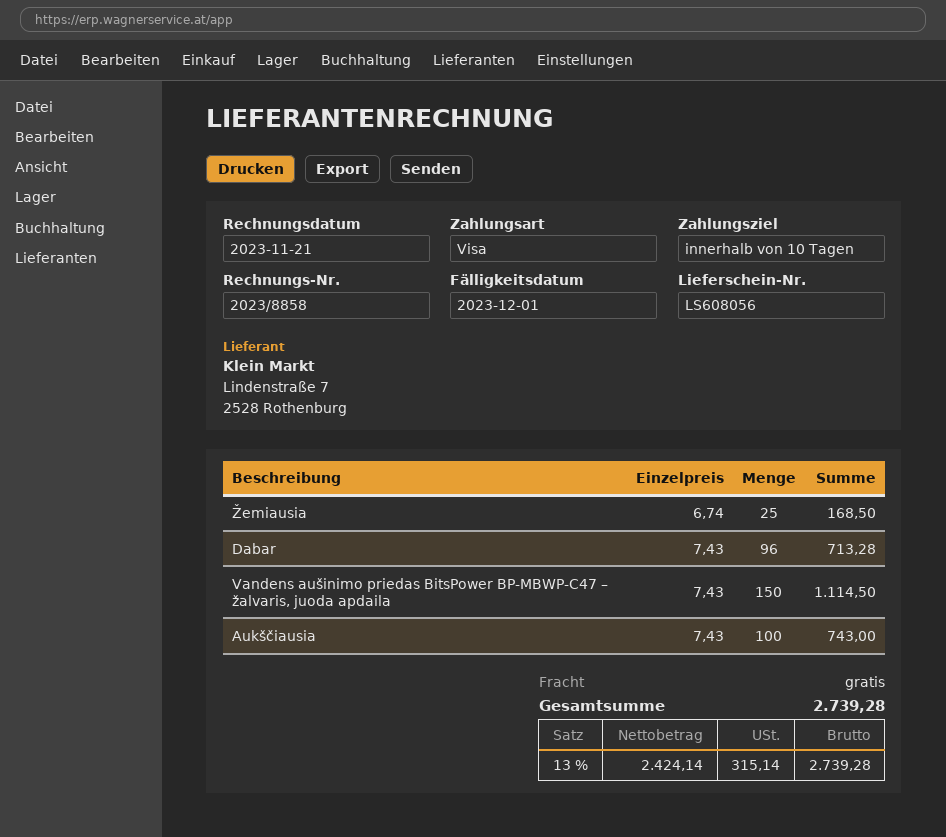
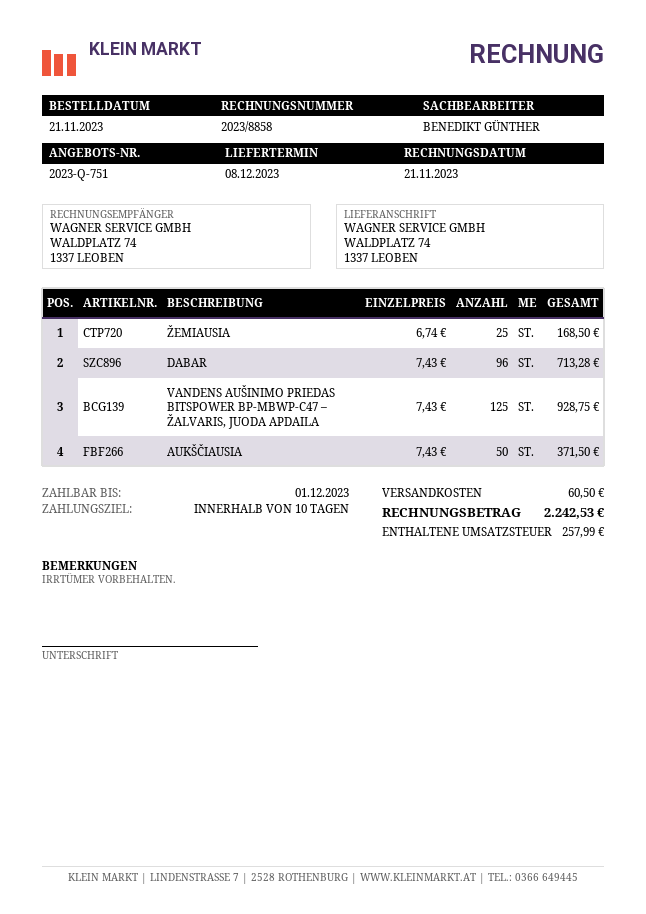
Vandens aušinimo priedas BitsPower BP-MBWP-C47 – žalvaris, juoda apdaila: 150 x 7.43 = 1114.50 -> 125 x 7.43 = 928.75
Aukščiausia: 100 x 7.43 = 743.00 -> 50 x 7.43 = 371.50
shipping: 0.00 -> 60.50
tax: 315.14 -> 257.99
total: 2739.28 -> 2242.53

